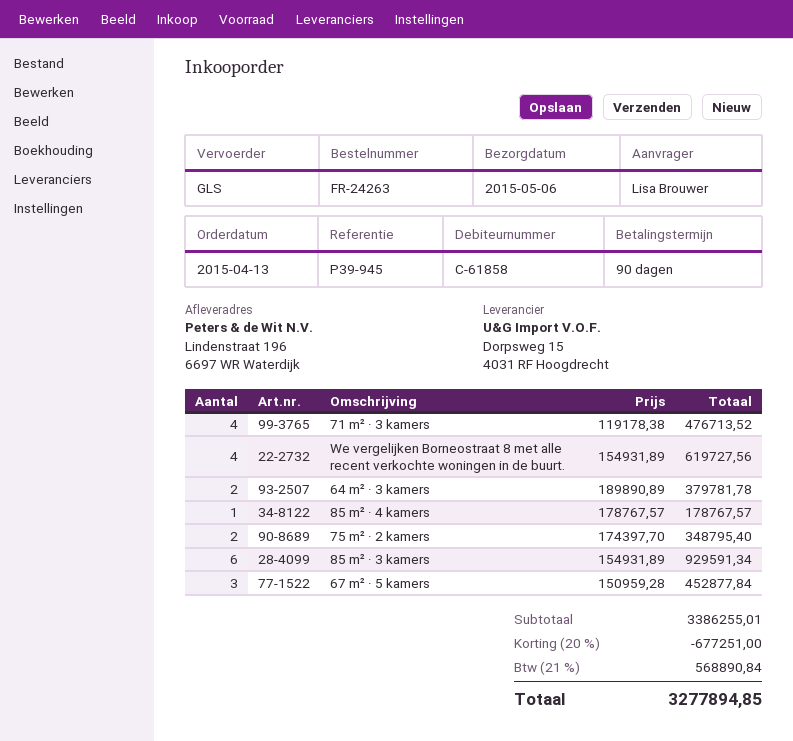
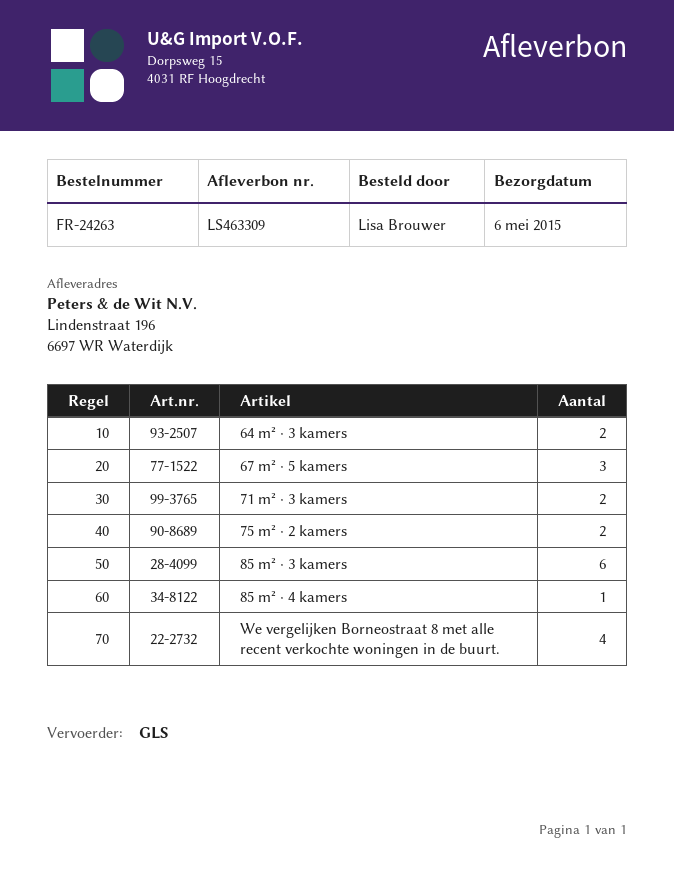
71 m² · 3 kamers: 4 -> 2

